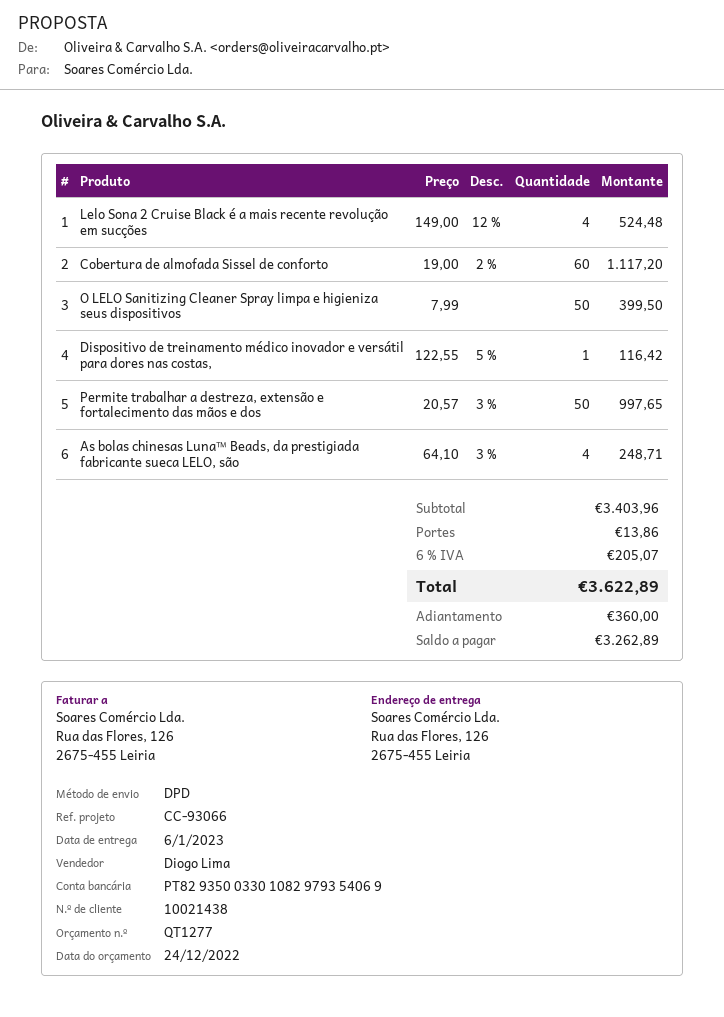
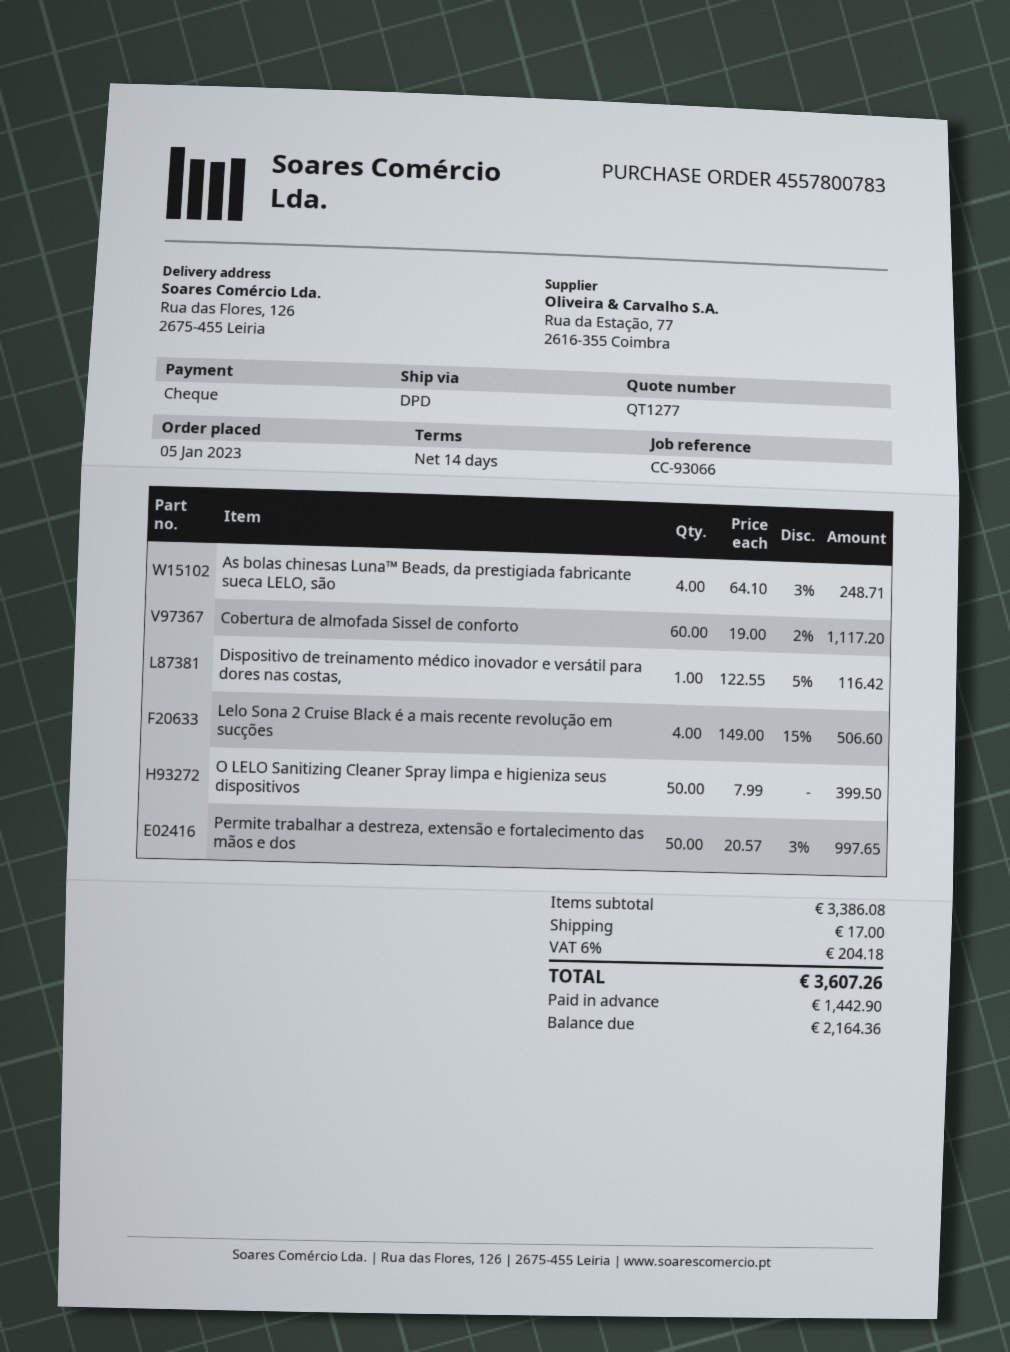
Lelo Sona 2 Cruise Black é a mais recente revolução em sucções: 4 x 149.00 - 12% = 524.48 -> 4 x 149.00 - 15% = 506.60
subtotal: 3403.96 -> 3386.08
shipping: 13.86 -> 17.00
tax: 6% = 205.07 -> 6% = 204.18
total: 3622.89 -> 3607.26
deposit: 360.00 -> 1442.90
balance: 3262.89 -> 2164.36

